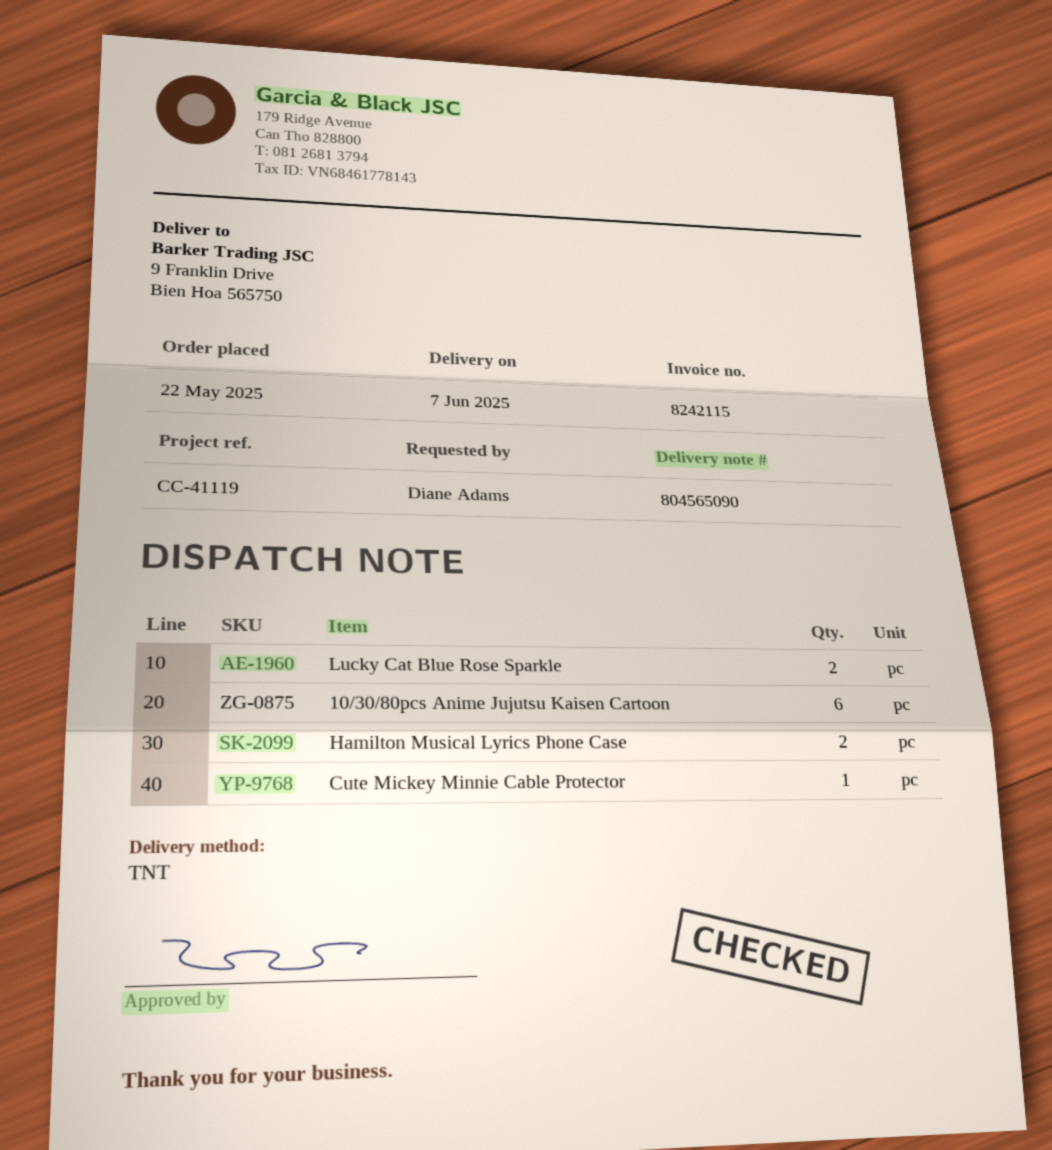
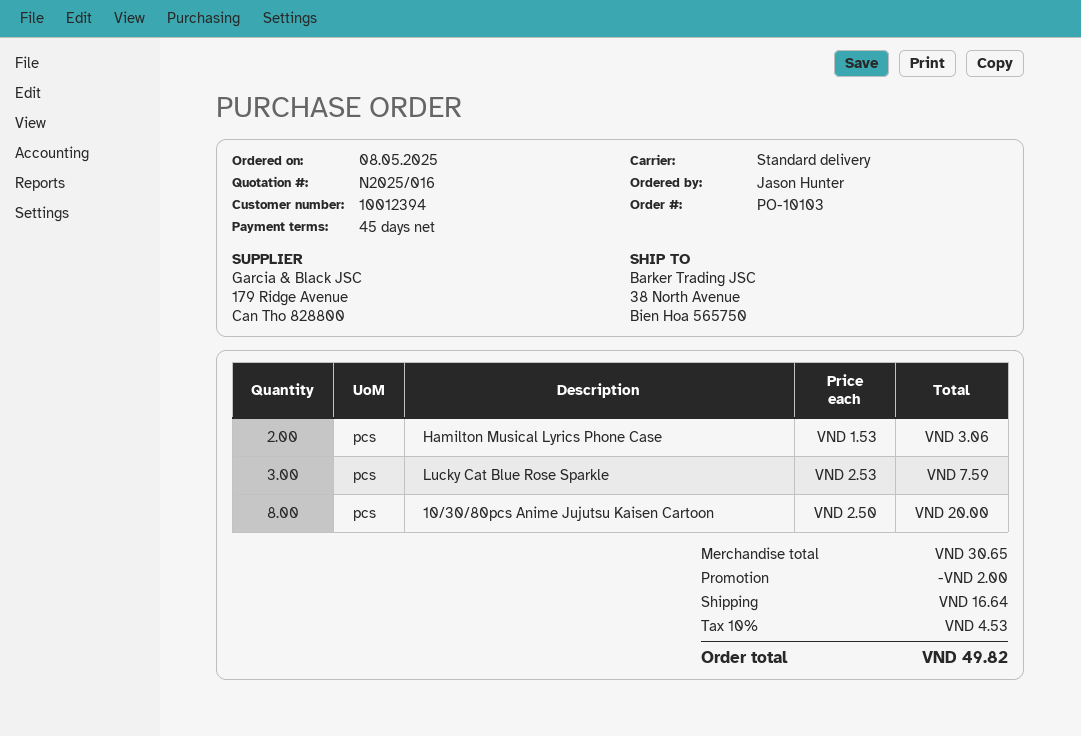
order date: 2025-05-22 -> 2025-05-08
ordered by: Diane Adams -> Jason Hunter
shipping method: TNT -> standard
ship to: 9 Franklin Drive, Bien Hoa 565750 -> 38 North Avenue, Bien Hoa 565750
Lucky Cat Blue Rose Sparkle: 2 -> 3
10/30/80pcs Anime Jujutsu Kaisen Cartoon: 6 -> 8
Cute Mickey Minnie Cable Protector: 1 -> none

